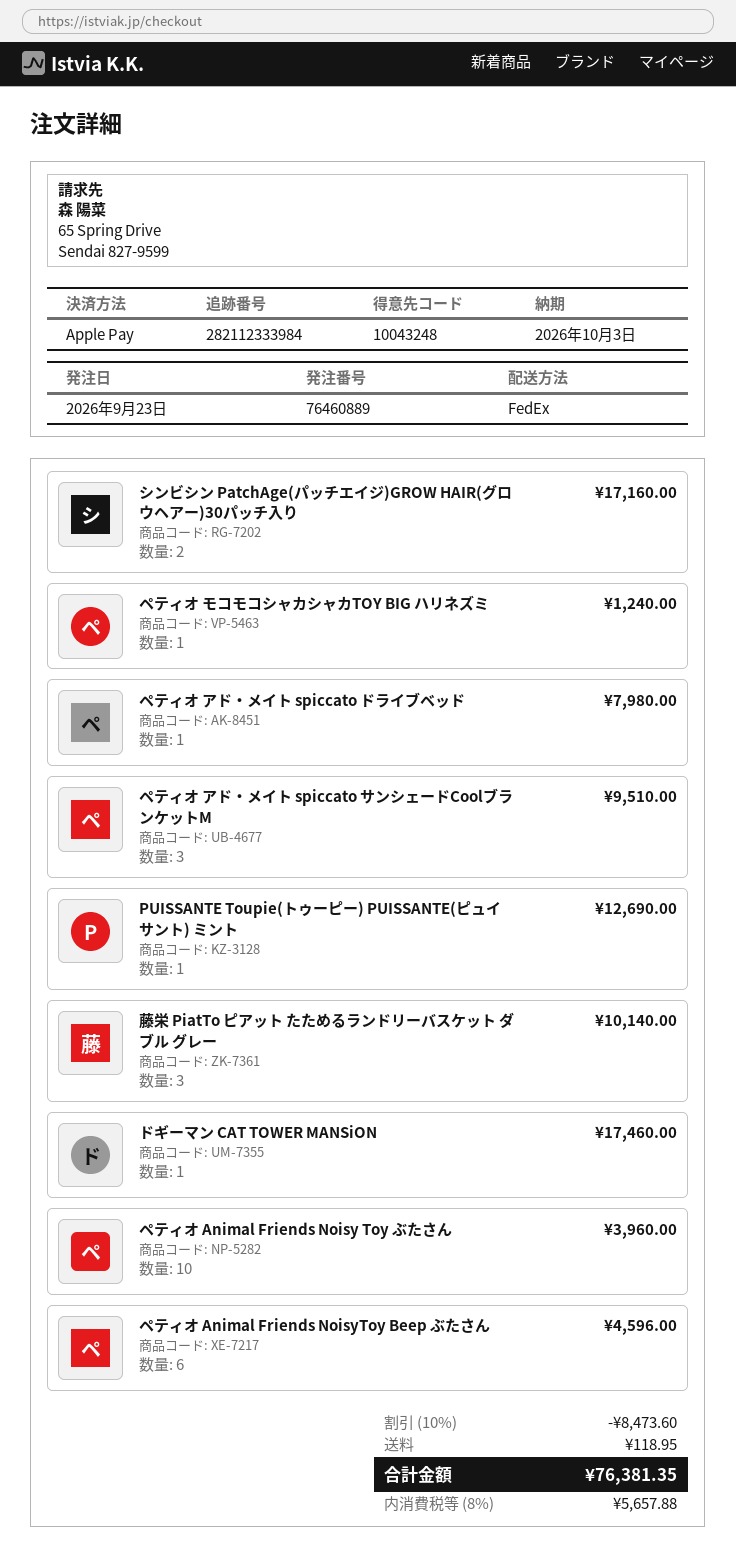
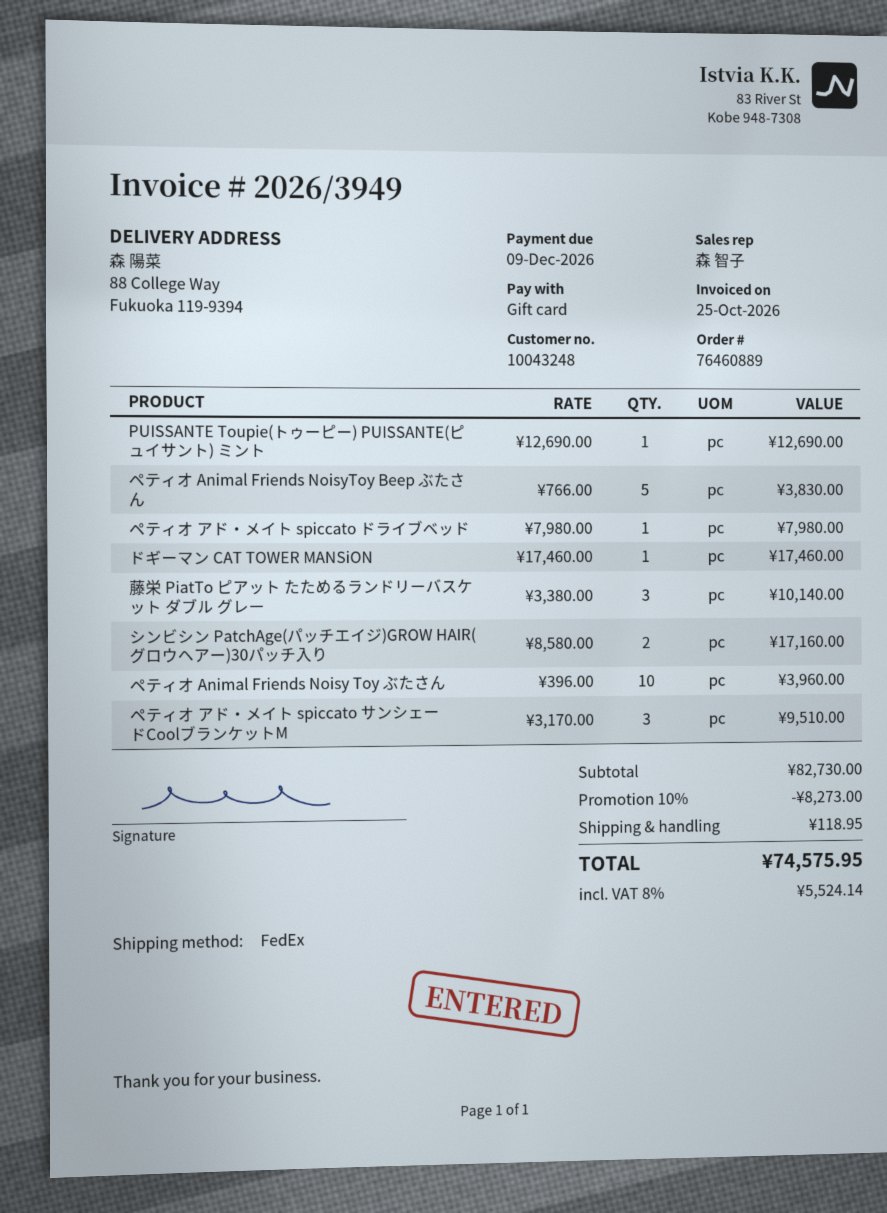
payment method: Apple Pay -> gift card
ペティオ モコモコシャカシャカTOY BIG ハリネズミ: 1 for 1240.00 -> none
ペティオ Animal Friends NoisyToy Beep ぶたさん: 6 for 4596.00 -> 5 for 3830.00
discount: 10% = 8473.60 -> 10% = 8273.00
tax: 8% = 5657.88 -> 8% = 5524.14
total: 76381.35 -> 74575.95

